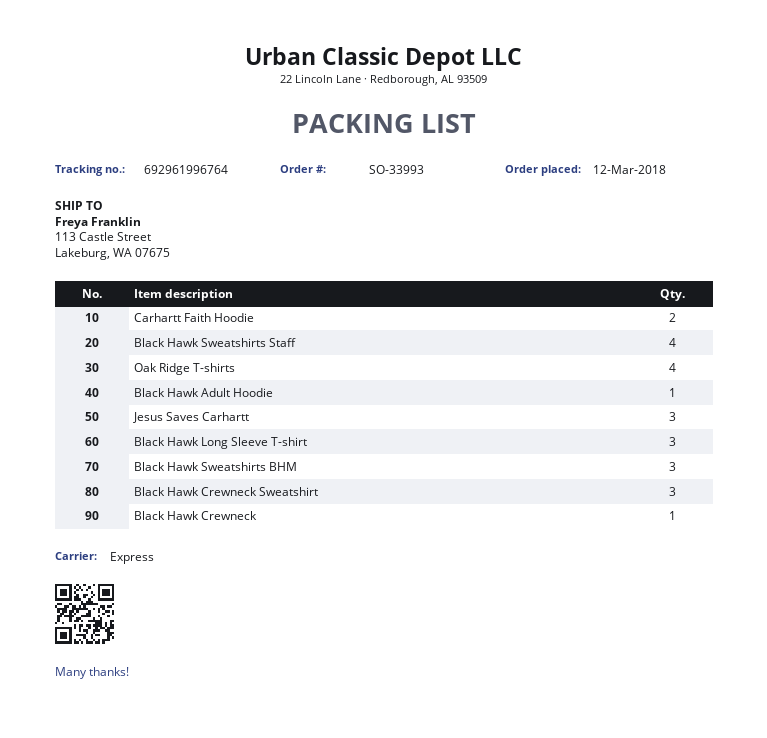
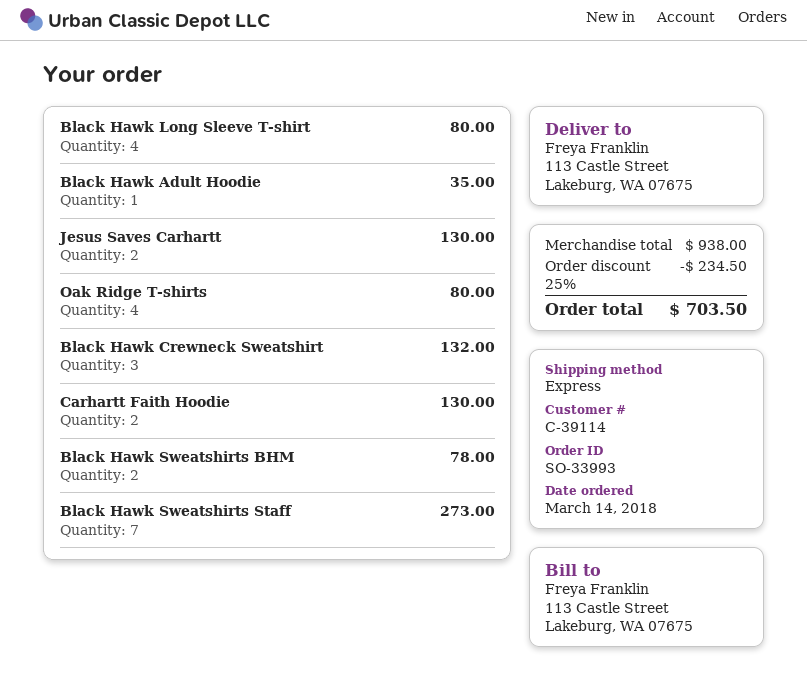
order date: 2018-03-12 -> 2018-03-14
Black Hawk Sweatshirts Staff: 4 -> 7
Jesus Saves Carhartt: 3 -> 2
Black Hawk Long Sleeve T-shirt: 3 -> 4
Black Hawk Sweatshirts BHM: 3 -> 2
Black Hawk Crewneck: 1 -> none

